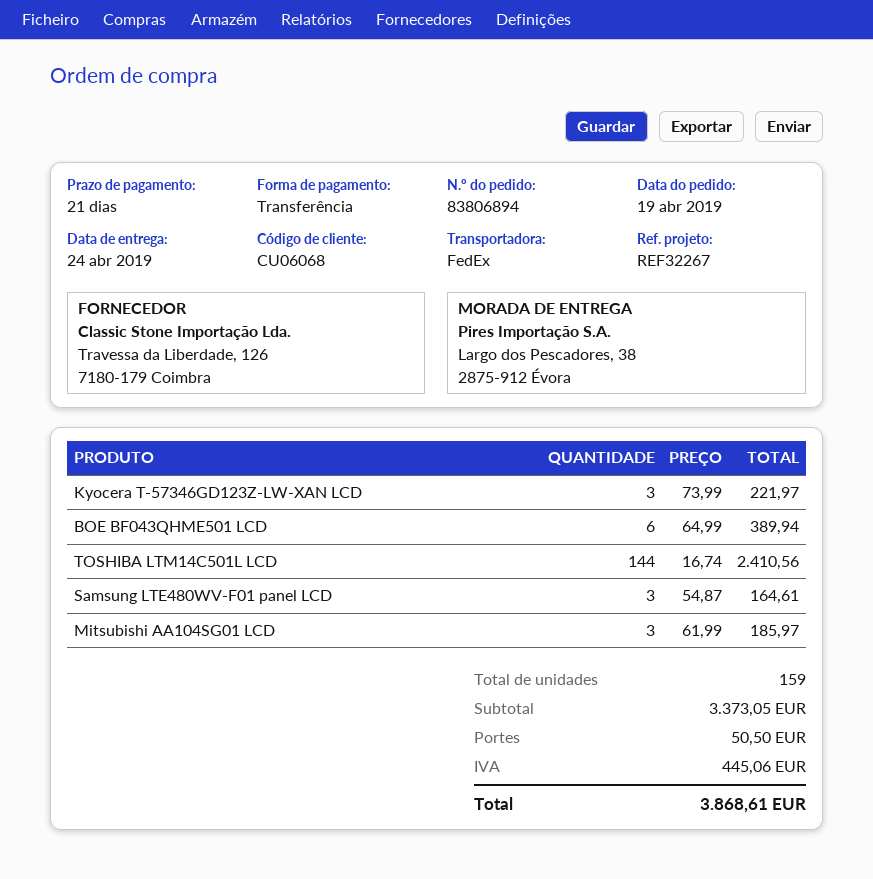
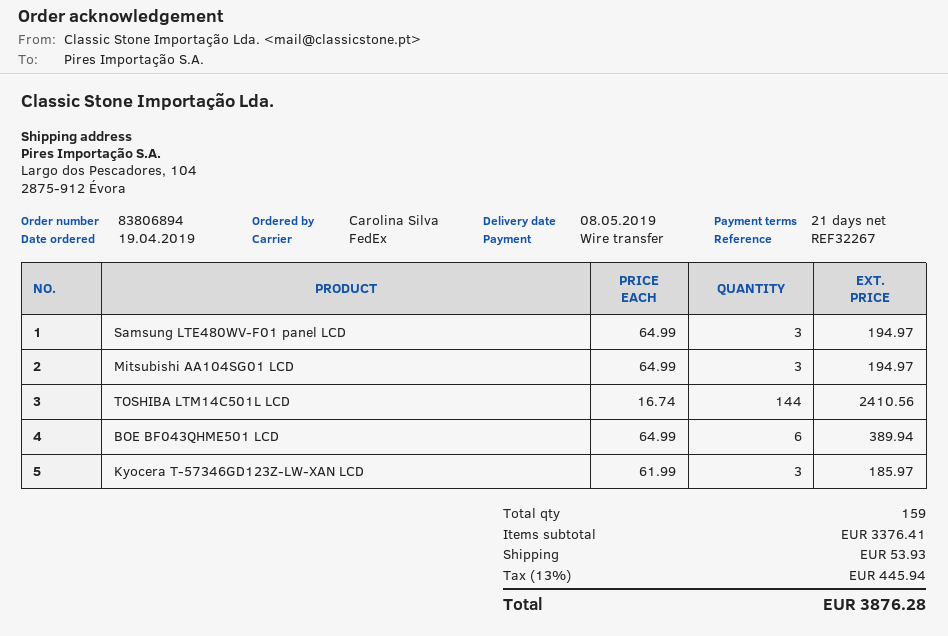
delivery date: 2019-04-24 -> 2019-05-08
ship to: Largo dos Pescadores, 38, 2875-912 Évora -> Largo dos Pescadores, 104, 2875-912 Évora
Kyocera T-57346GD123Z-LW-XAN LCD: 3 x 73.99 = 221.97 -> 3 x 61.99 = 185.97
Samsung LTE480WV-F01 panel LCD: 3 x 54.87 = 164.61 -> 3 x 64.99 = 194.97
Mitsubishi AA104SG01 LCD: 3 x 61.99 = 185.97 -> 3 x 64.99 = 194.97
subtotal: 3373.05 -> 3376.41
shipping: 50.50 -> 53.93
tax: 445.06 -> 445.94
total: 3868.61 -> 3876.28

